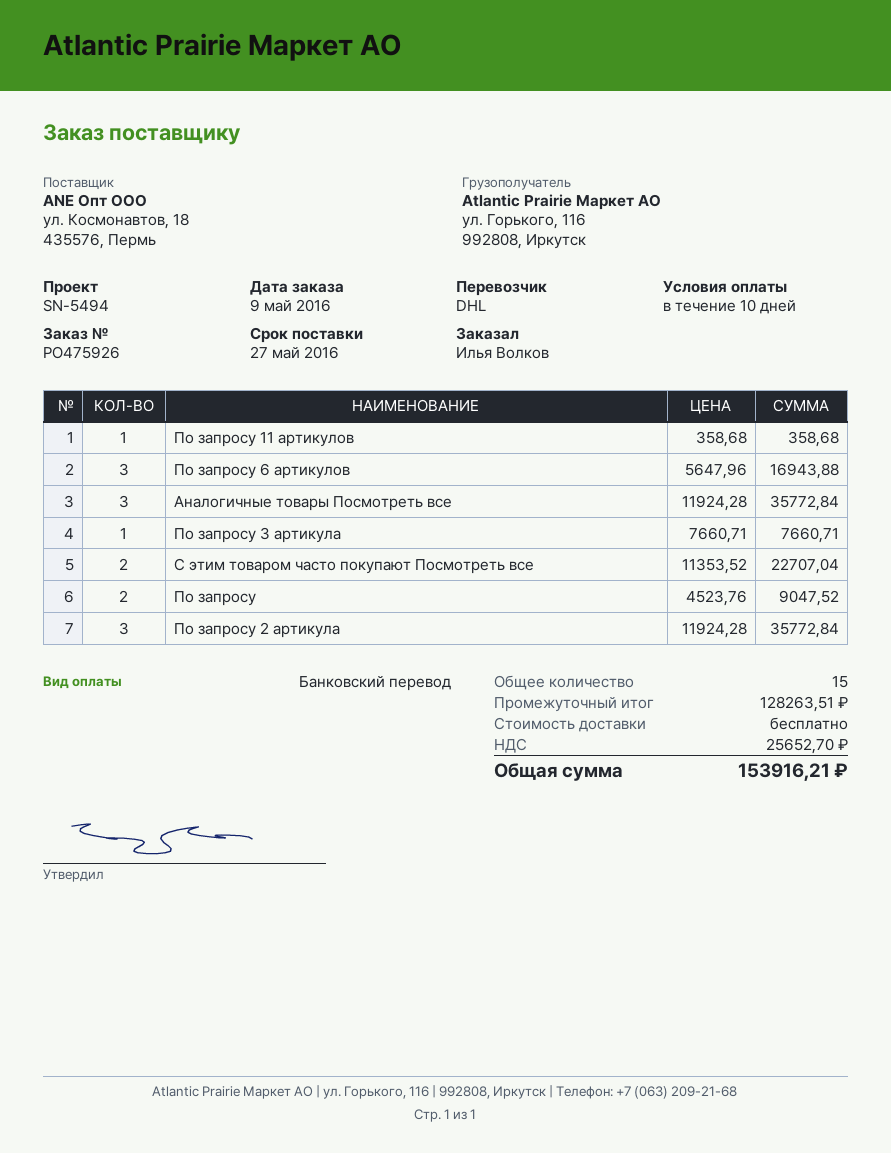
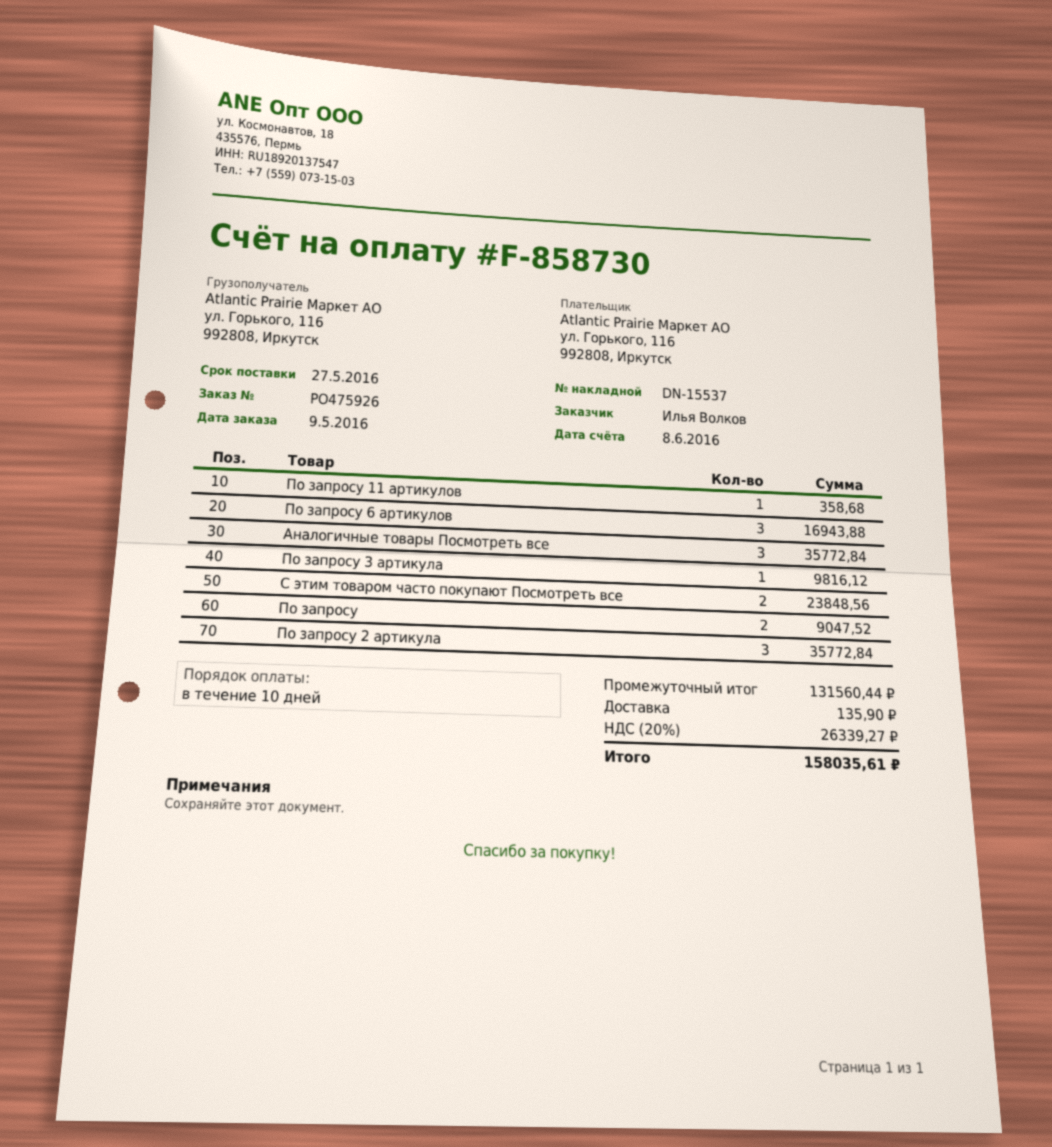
По запросу 3 артикула: 1 for 7660.71 -> 1 for 9816.12
С этим товаром часто покупают Посмотреть все: 2 for 22707.04 -> 2 for 23848.56
subtotal: 128263.51 -> 131560.44
shipping: 0.00 -> 135.90
tax: 25652.70 -> 26339.27
total: 153916.21 -> 158035.61

